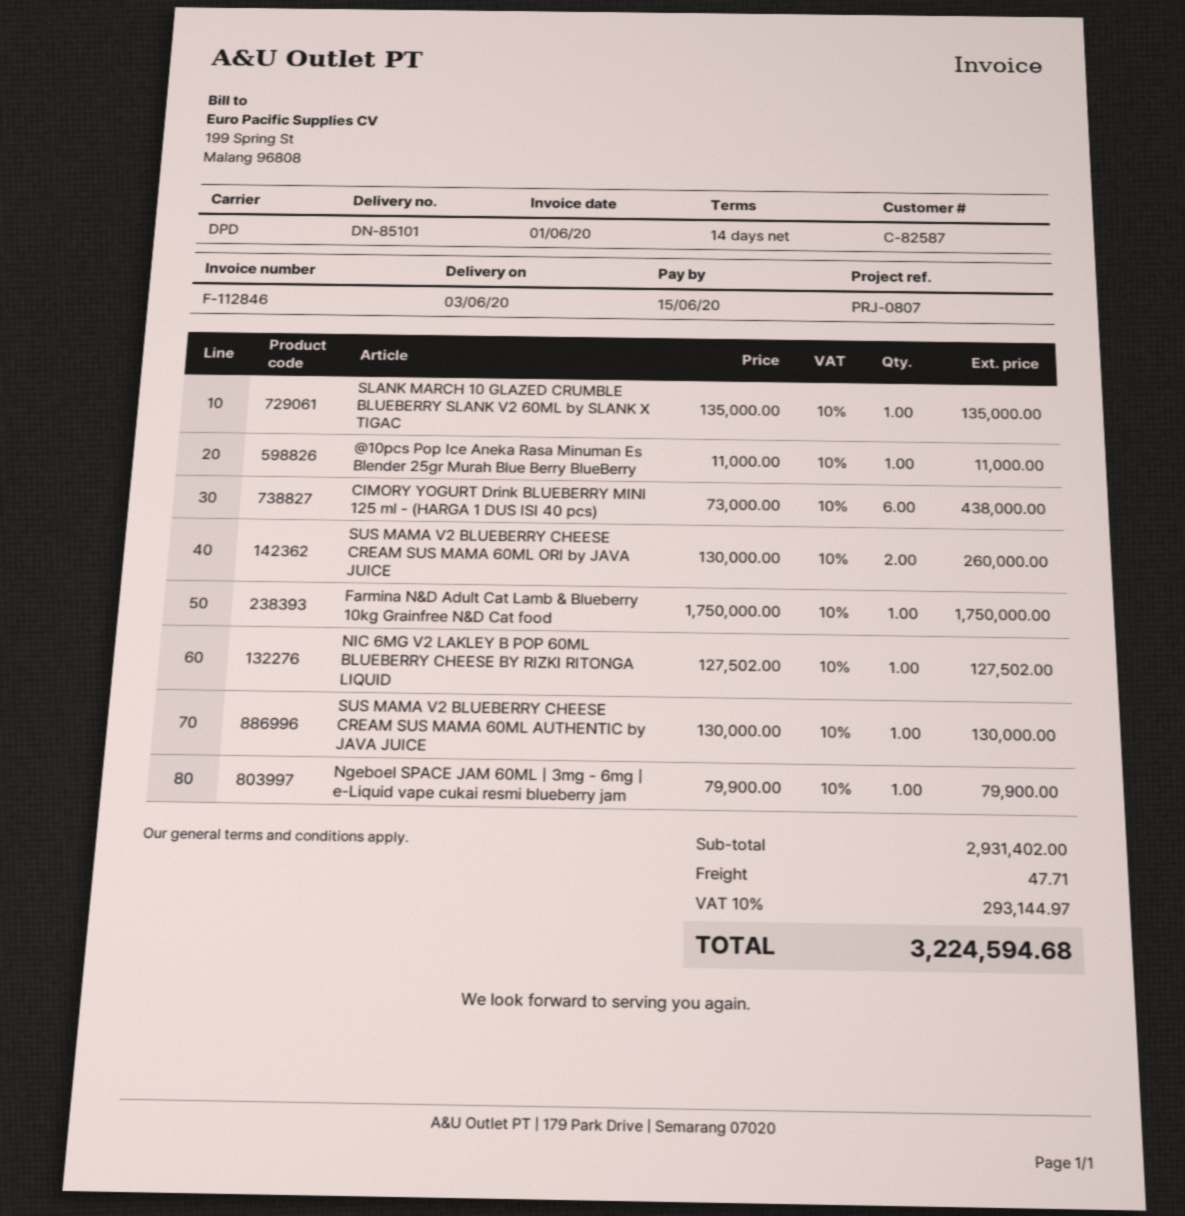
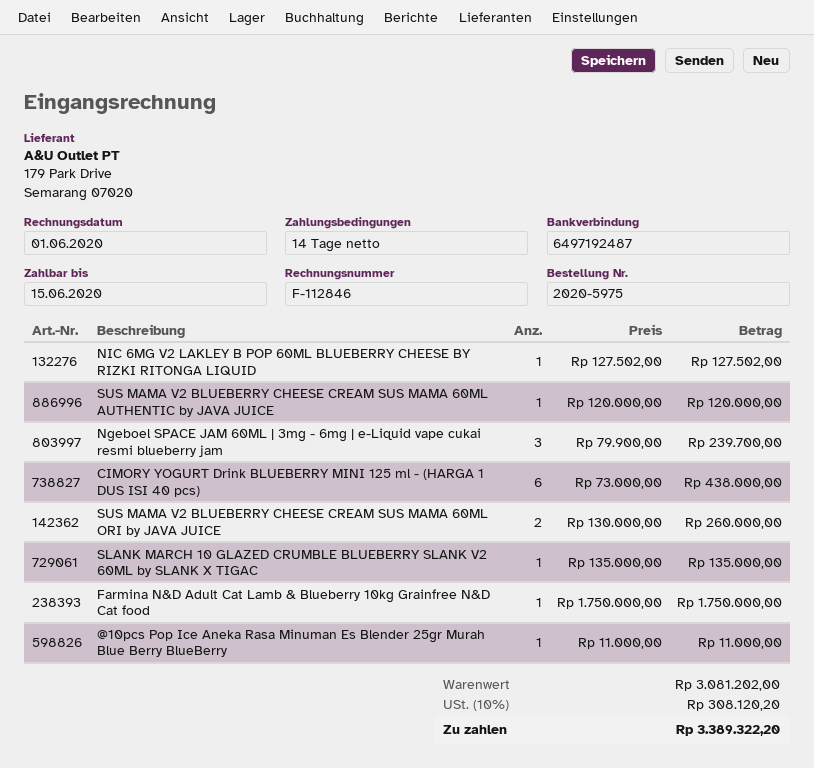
SUS MAMA V2 BLUEBERRY CHEESE CREAM SUS MAMA 60ML AUTHENTIC by JAVA JUICE: 1 x 130000.00 = 130000.00 -> 1 x 120000.00 = 120000.00
Ngeboel SPACE JAM 60ML | 3mg - 6mg | e-Liquid vape cukai resmi blueberry jam: 1 x 79900.00 = 79900.00 -> 3 x 79900.00 = 239700.00
subtotal: 2931402.00 -> 3081202.00
shipping: 47.71 -> none
tax: 10% = 293144.97 -> 10% = 308120.20
total: 3224594.68 -> 3389322.20

